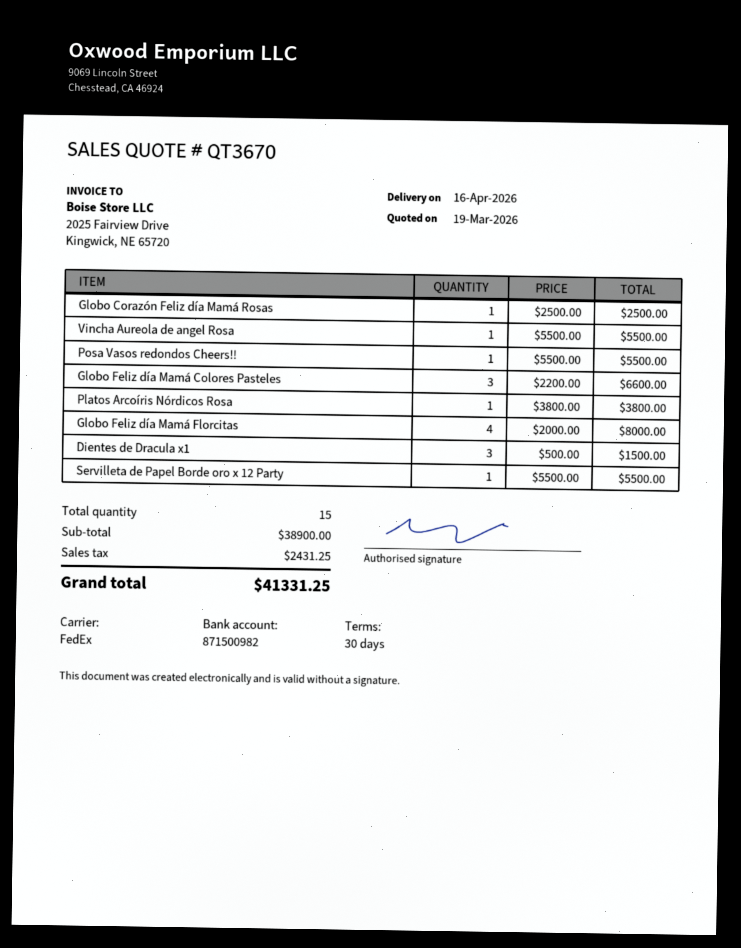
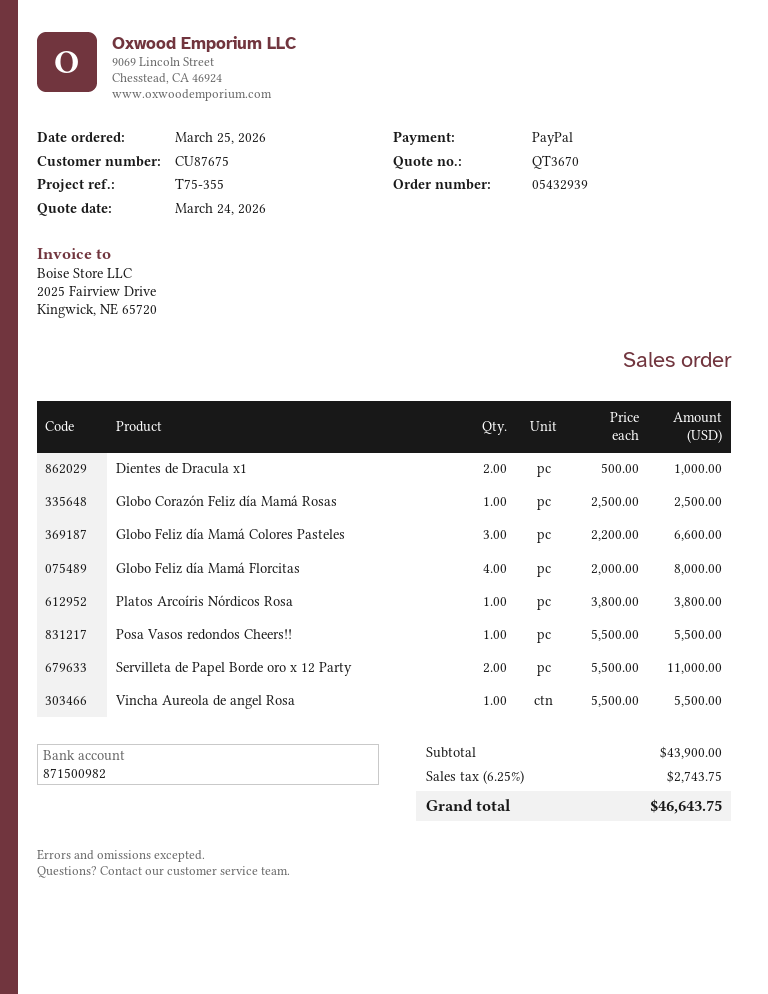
quote date: 2026-03-19 -> 2026-03-24
Dientes de Dracula x1: 3 x 500.00 = 1500.00 -> 2 x 500.00 = 1000.00
Servilleta de Papel Borde oro x 12 Party: 1 x 5500.00 = 5500.00 -> 2 x 5500.00 = 11000.00
subtotal: 38900.00 -> 43900.00
tax: 2431.25 -> 2743.75
total: 41331.25 -> 46643.75

